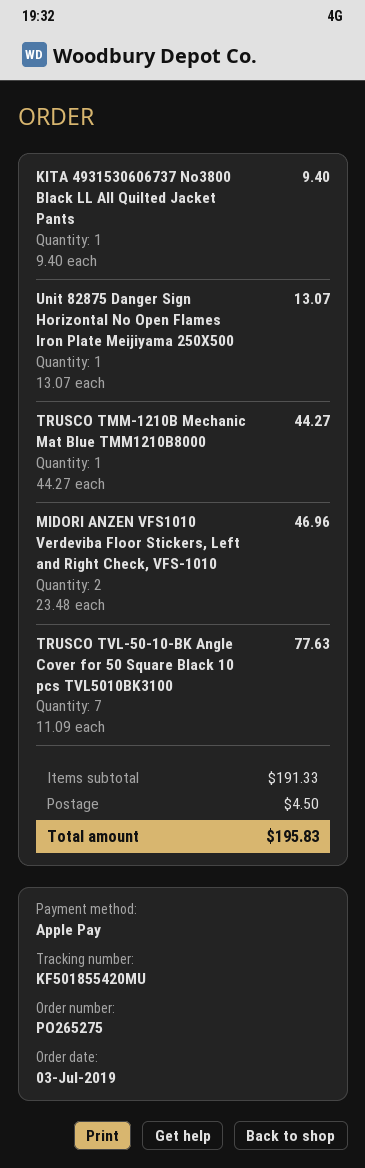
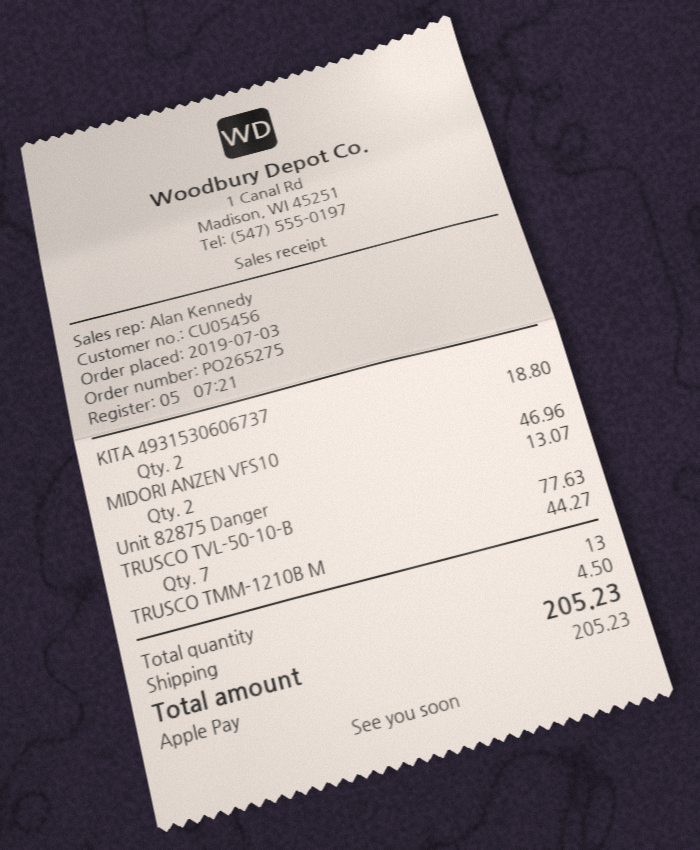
KITA 4931530606737 No3800 Black LL All Quilted Jacket Pants: 1 for 9.40 -> 2 for 18.80
total: 195.83 -> 205.23

